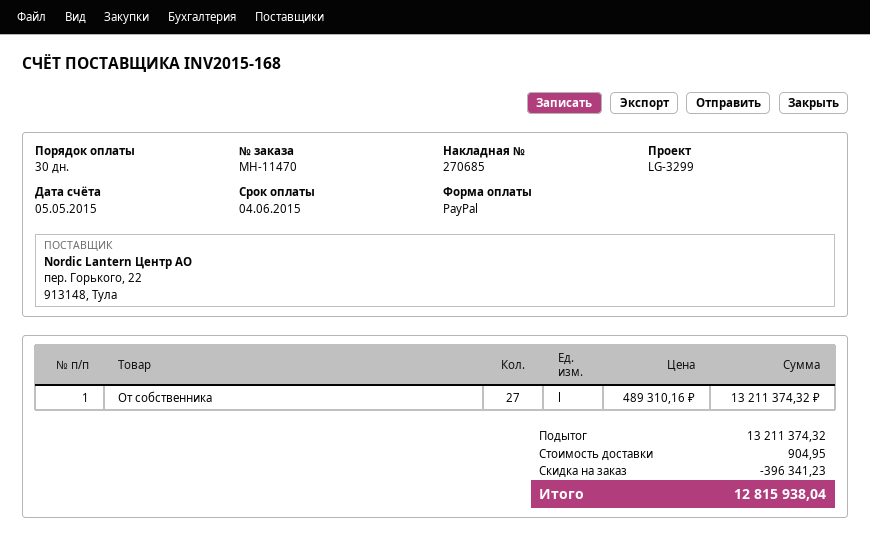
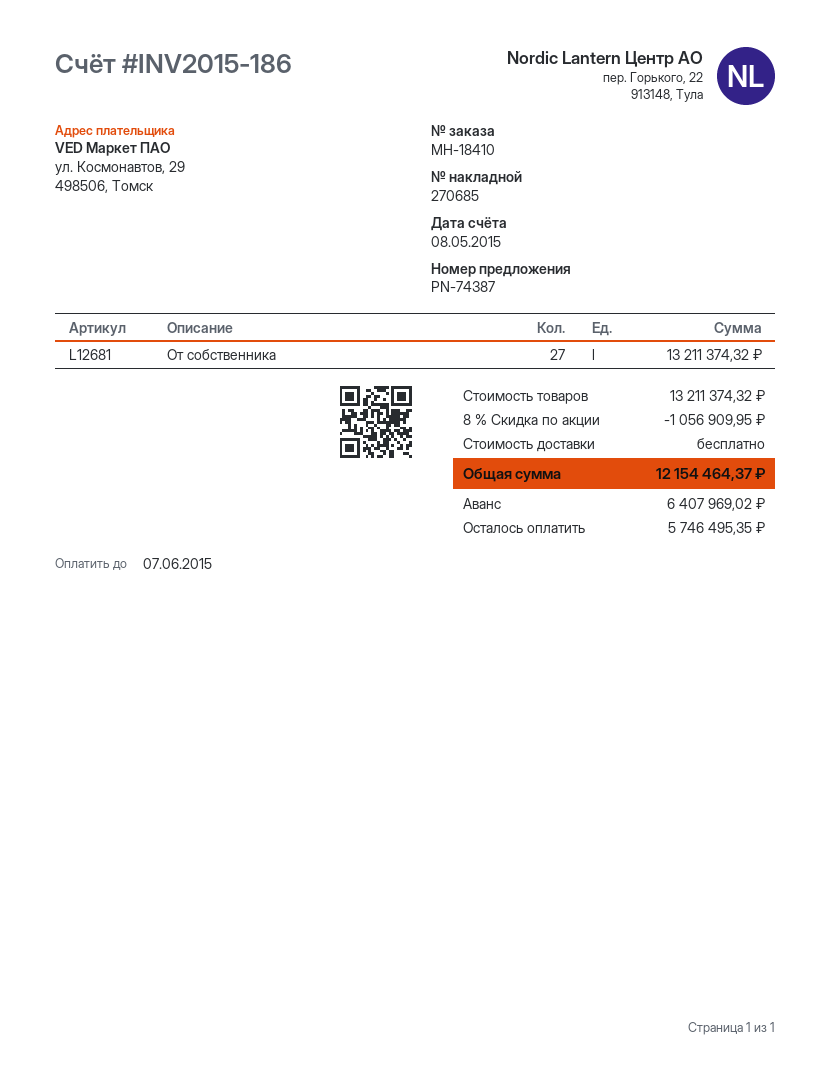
order number: MH-11470 -> MH-18410
invoice number: INV2015-168 -> INV2015-186
invoice date: 2015-05-05 -> 2015-05-08
due date: 2015-06-04 -> 2015-06-07
discount: 396341.23 -> 1056909.95
shipping: 904.95 -> 0.00
total: 12815938.04 -> 12154464.37

